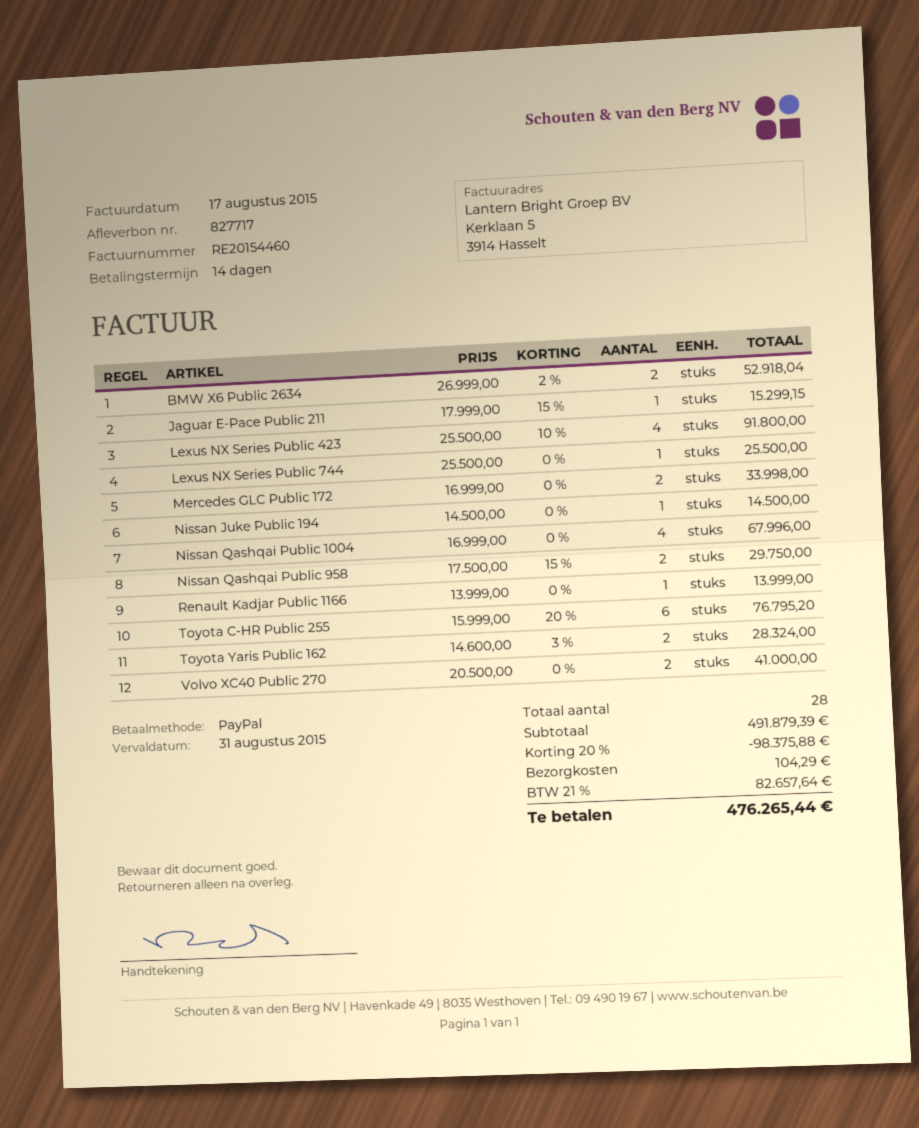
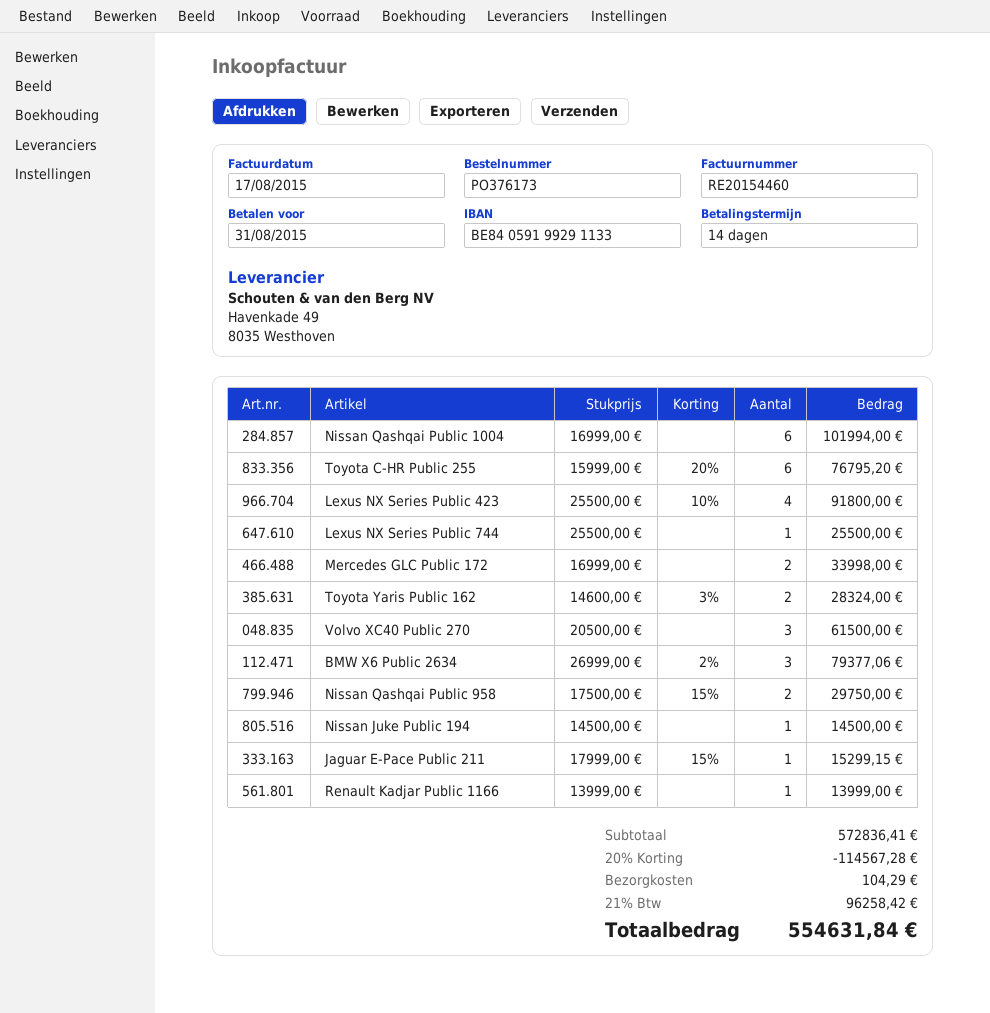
BMW X6 Public 2634: 2 x 26999.00 - 2% = 52918.04 -> 3 x 26999.00 - 2% = 79377.06
Nissan Qashqai Public 1004: 4 x 16999.00 = 67996.00 -> 6 x 16999.00 = 101994.00
Volvo XC40 Public 270: 2 x 20500.00 = 41000.00 -> 3 x 20500.00 = 61500.00
subtotal: 491879.39 -> 572836.41
discount: 20% = 98375.88 -> 20% = 114567.28
tax: 21% = 82657.64 -> 21% = 96258.42
total: 476265.44 -> 554631.84

